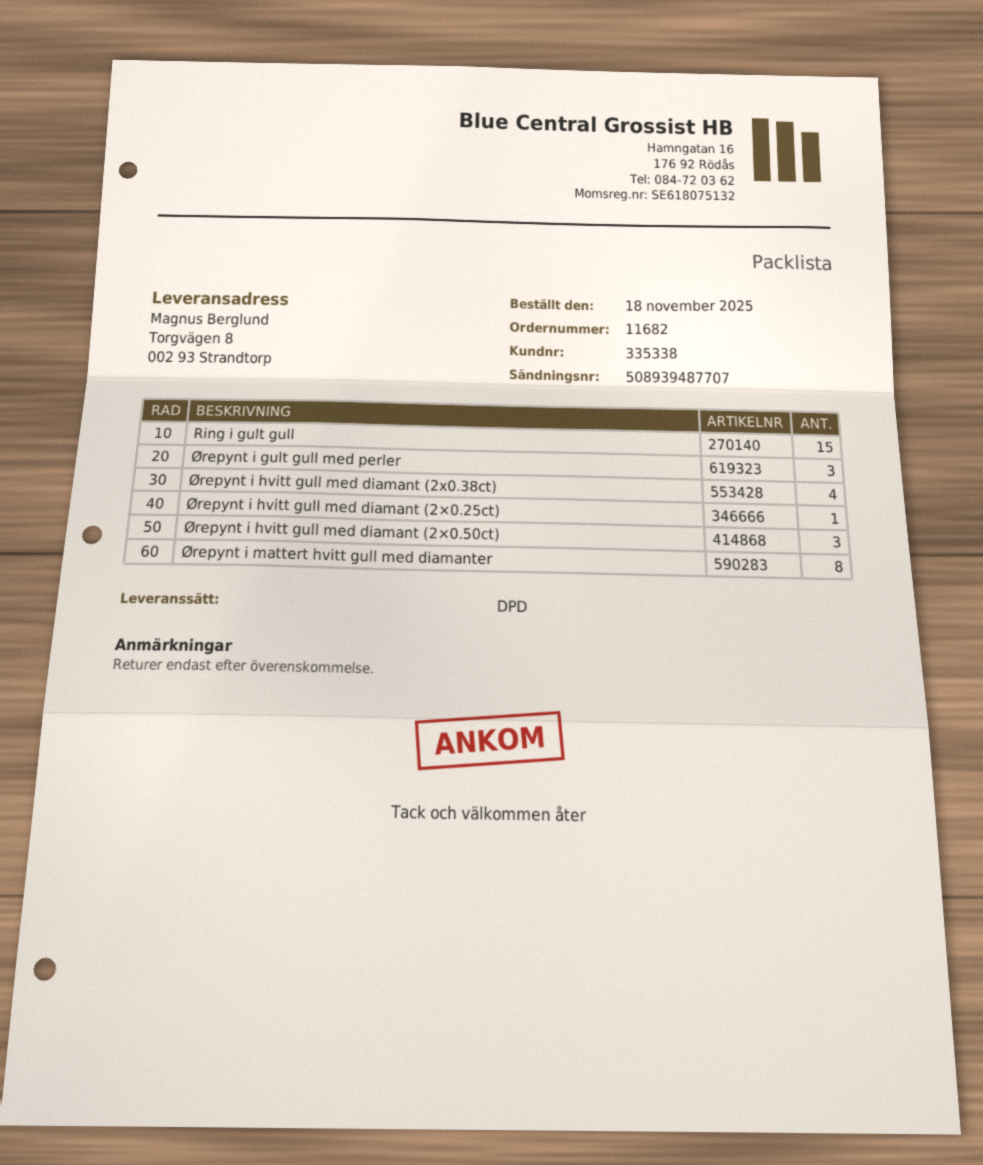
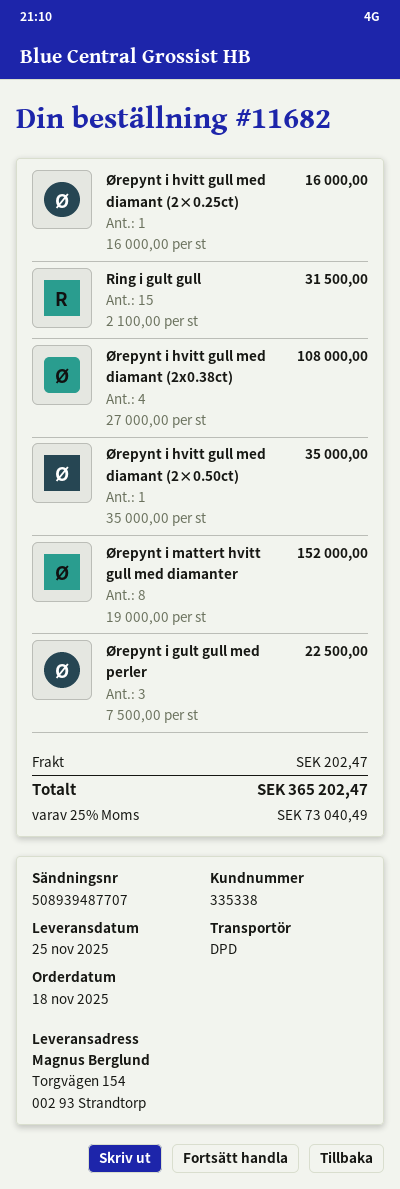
ship to: Torgvägen 8, 002 93 Strandtorp -> Torgvägen 154, 002 93 Strandtorp
Ørepynt i hvitt gull med diamant (2×0.50ct): 3 -> 1

